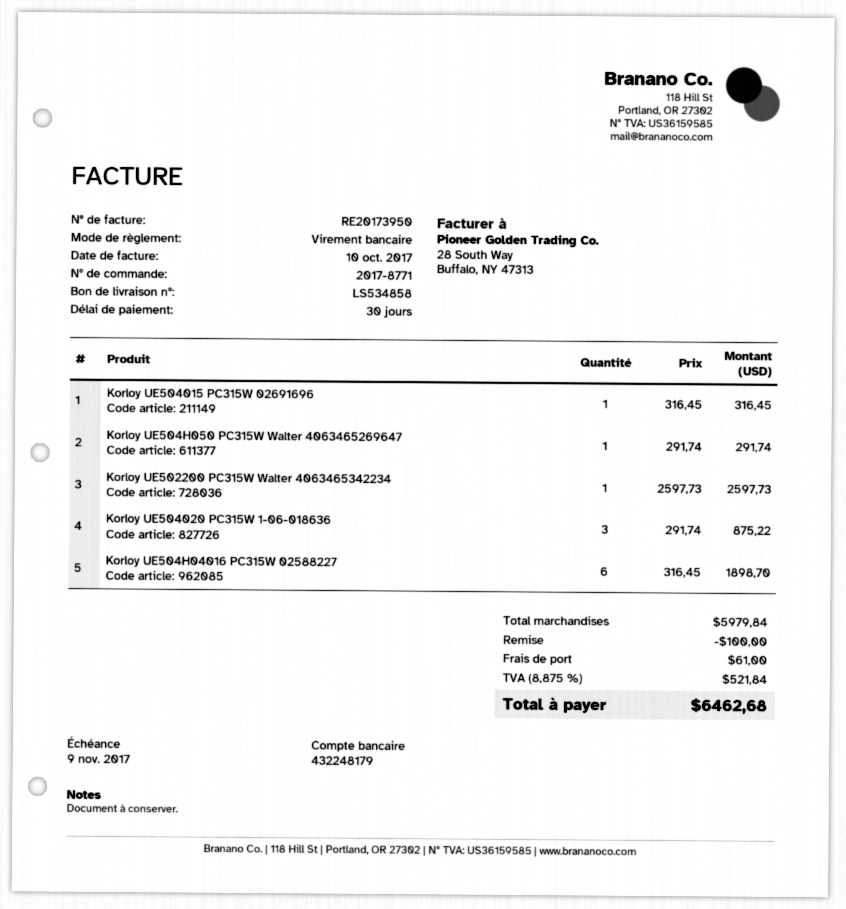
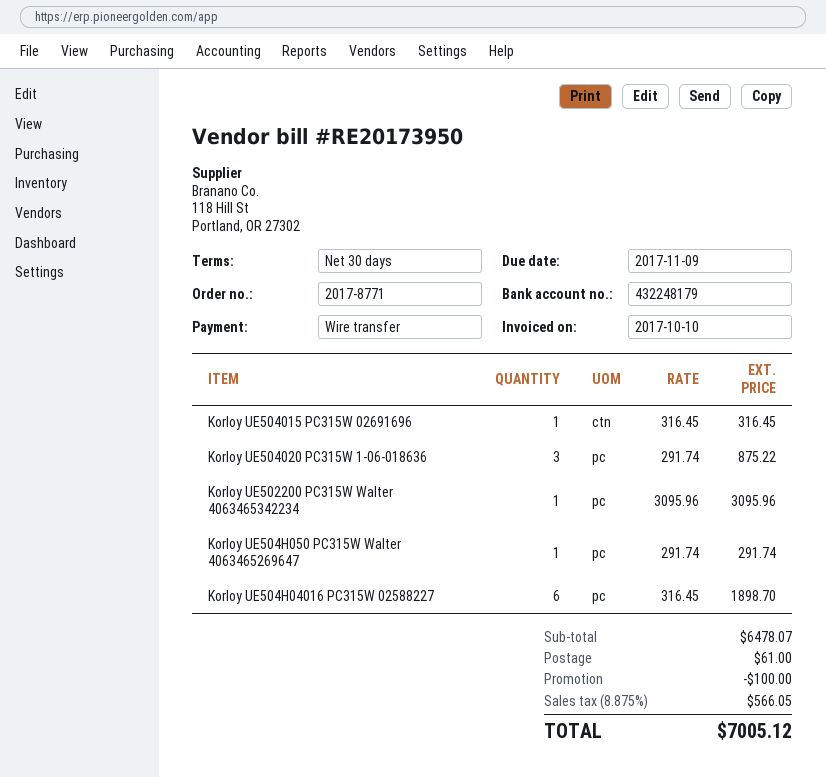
Korloy UE502200 PC315W Walter 4063465342234: 1 x 2597.73 = 2597.73 -> 1 x 3095.96 = 3095.96
subtotal: 5979.84 -> 6478.07
tax: 8.875% = 521.84 -> 8.875% = 566.05
total: 6462.68 -> 7005.12

